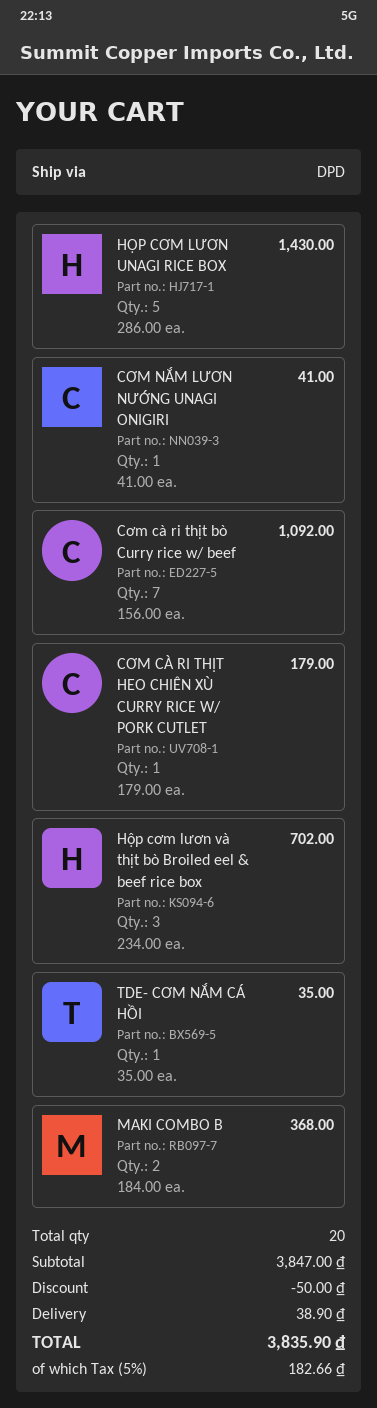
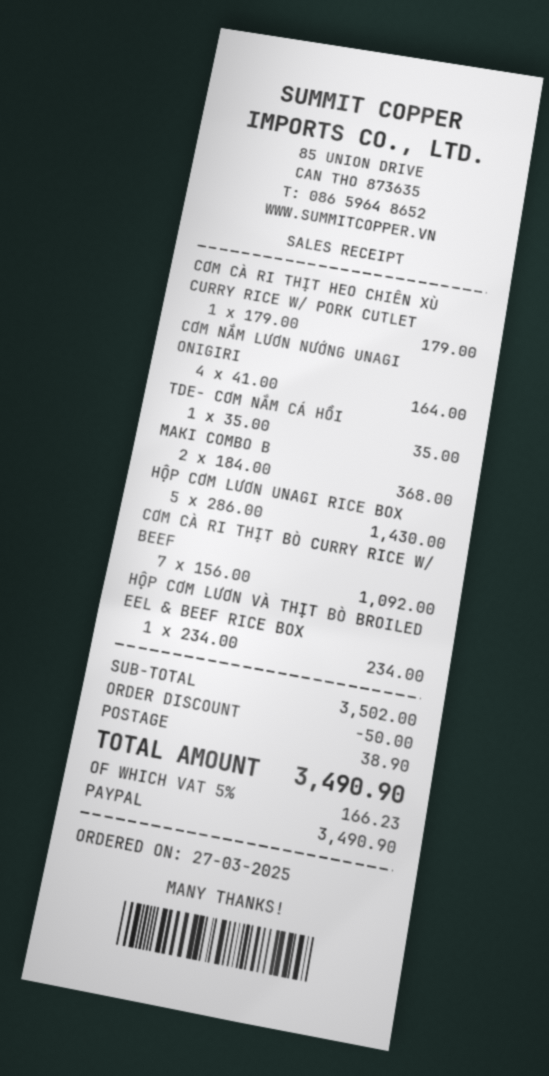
CƠM NẮM LƯƠN NƯỚNG UNAGI ONIGIRI: 1 x 41.00 = 41.00 -> 4 x 41.00 = 164.00
Hộp cơm lươn và thịt bò Broiled eel & beef rice box: 3 x 234.00 = 702.00 -> 1 x 234.00 = 234.00
subtotal: 3847.00 -> 3502.00
tax: 5% = 182.66 -> 5% = 166.23
total: 3835.90 -> 3490.90

